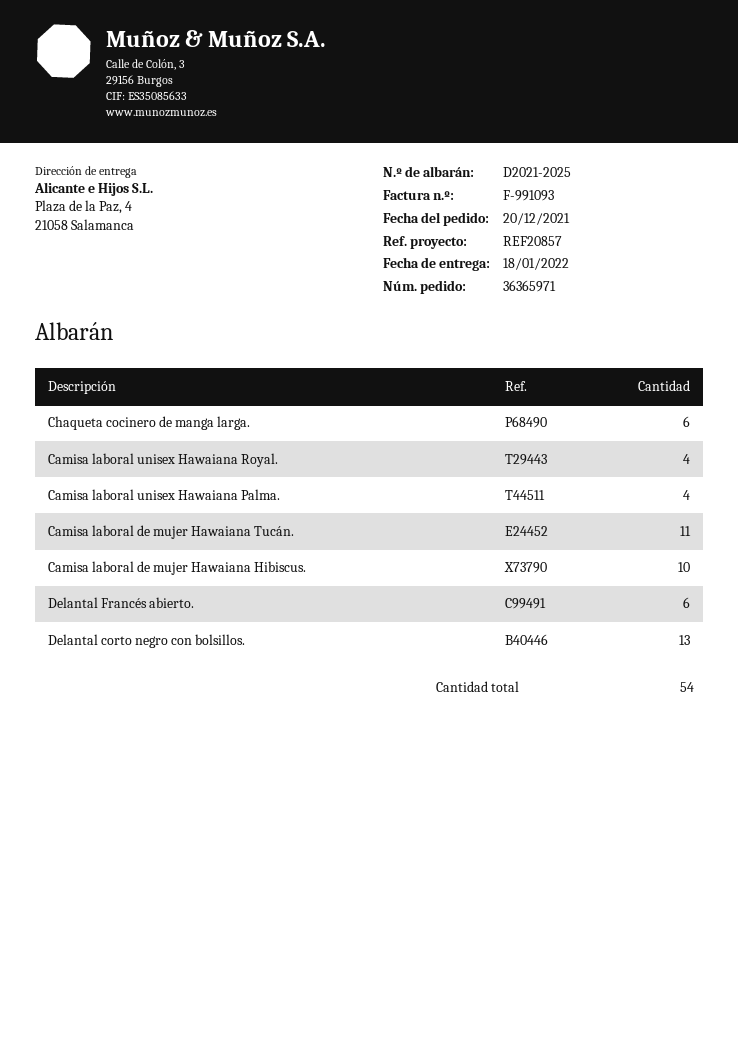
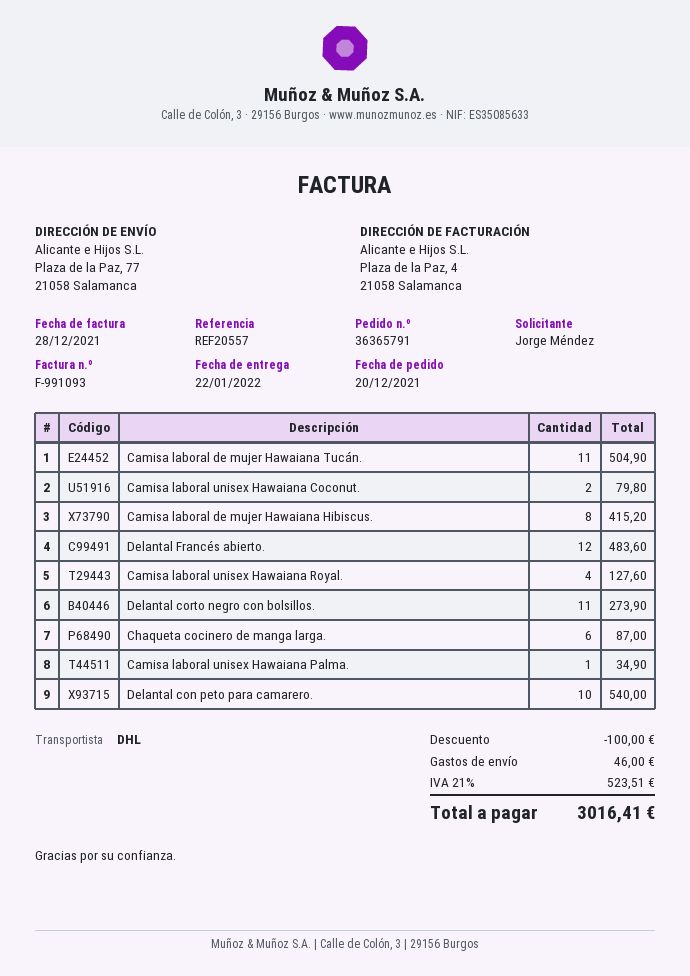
order number: 36365971 -> 36365791
delivery date: 2022-01-18 -> 2022-01-22
reference: REF20857 -> REF20557
ship to: Plaza de la Paz, 4, 21058 Salamanca -> Plaza de la Paz, 77, 21058 Salamanca
Camisa laboral unisex Hawaiana Palma.: 4 -> 1
Camisa laboral de mujer Hawaiana Hibiscus.: 10 -> 8
Delantal Francés abierto.: 6 -> 12
Delantal corto negro con bolsillos.: 13 -> 11
Camisa laboral unisex Hawaiana Coconut.: none -> 2
Delantal con peto para camarero.: none -> 10

